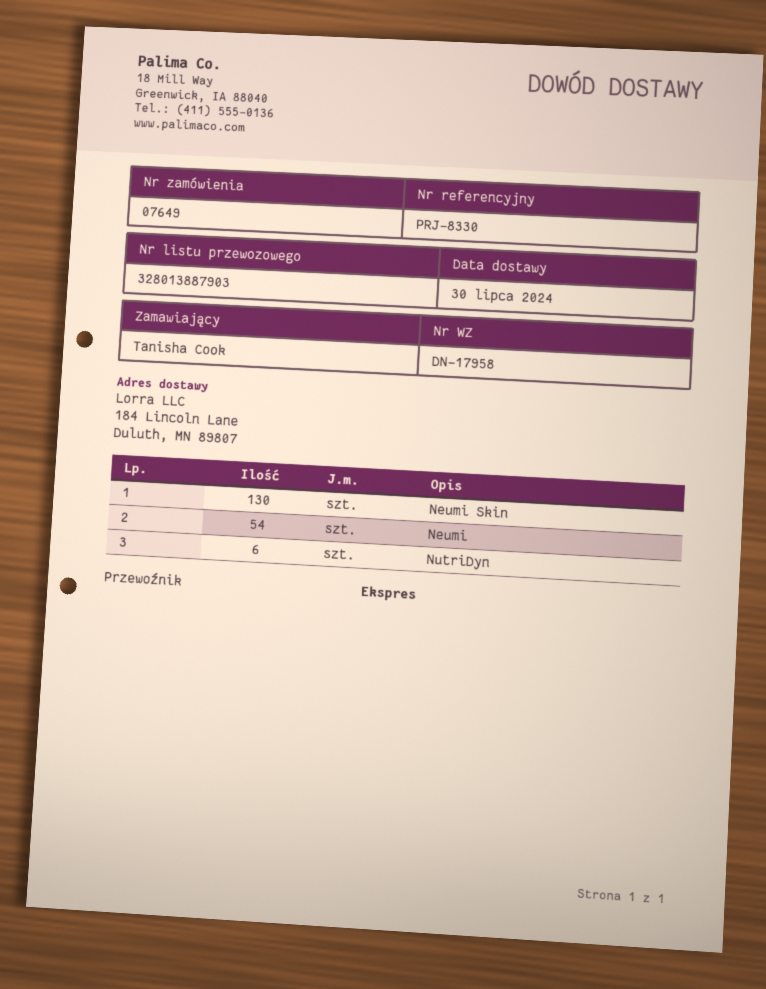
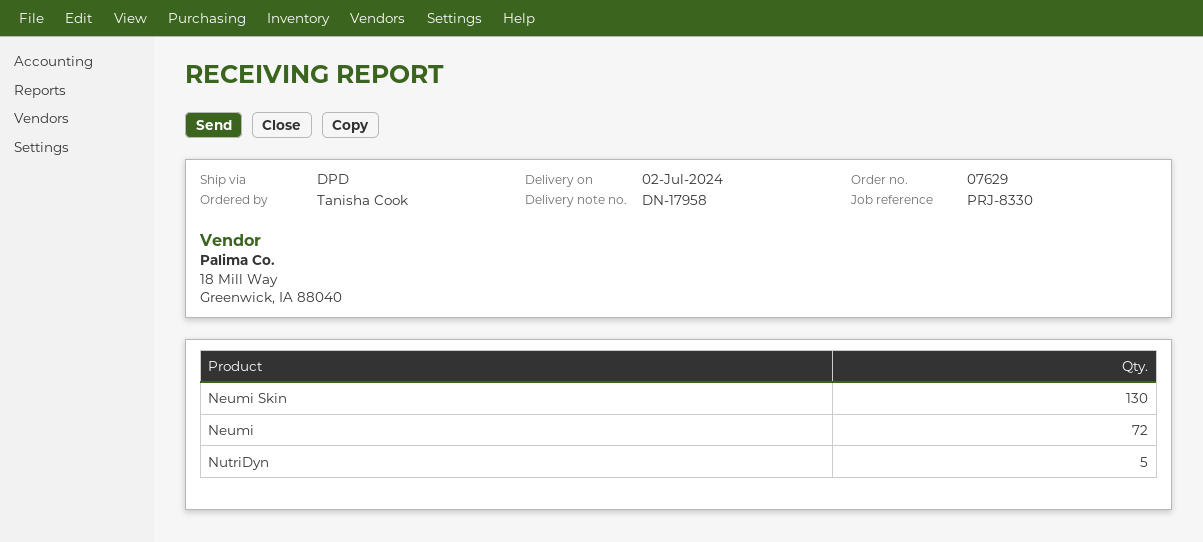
order number: 07649 -> 07629
delivery date: 2024-07-30 -> 2024-07-02
shipping method: express -> DPD
Neumi: 54 -> 72
NutriDyn: 6 -> 5

